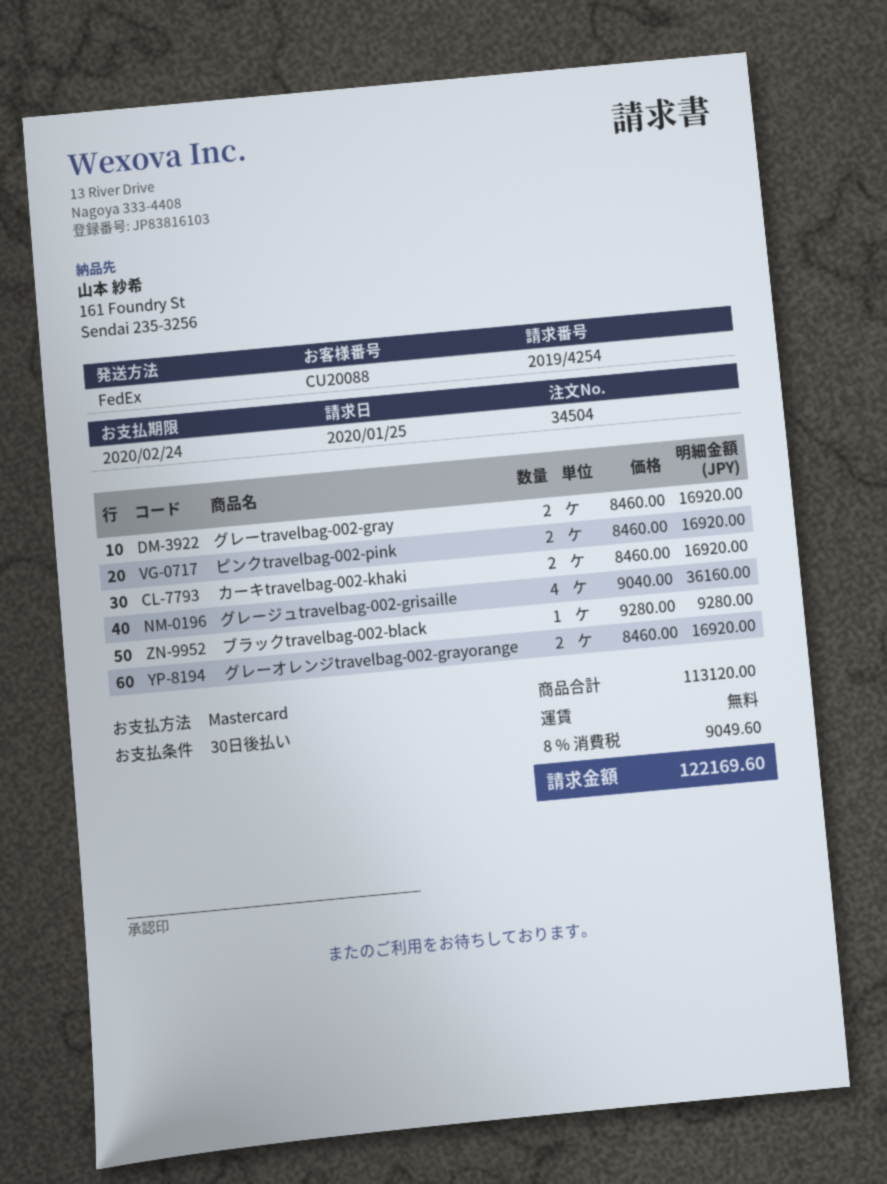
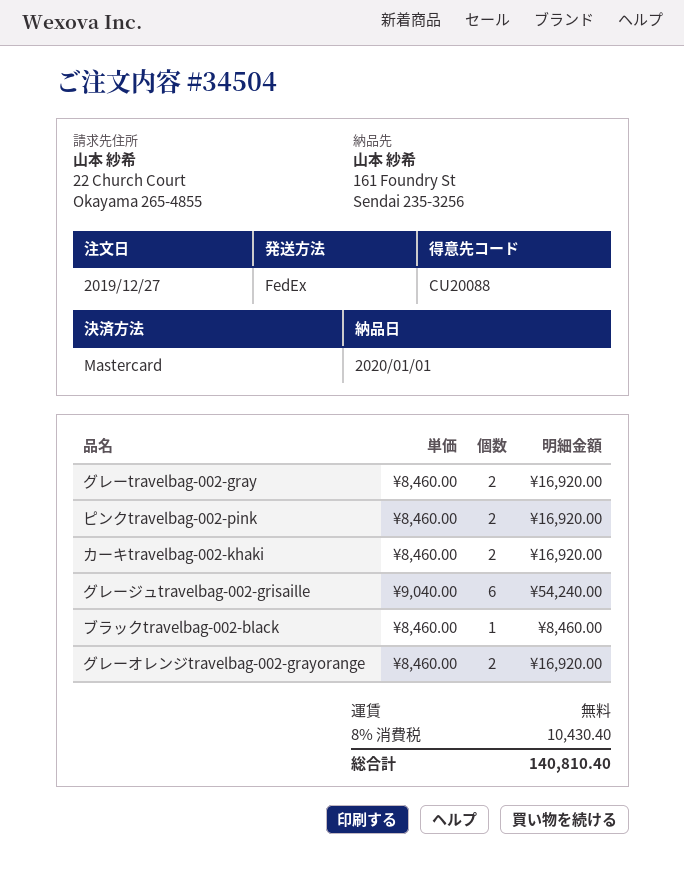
グレージュtravelbag-002-grisaille: 4 x 9040.00 = 36160.00 -> 6 x 9040.00 = 54240.00
ブラックtravelbag-002-black: 1 x 9280.00 = 9280.00 -> 1 x 8460.00 = 8460.00
tax: 8% = 9049.60 -> 8% = 10430.40
total: 122169.60 -> 140810.40

